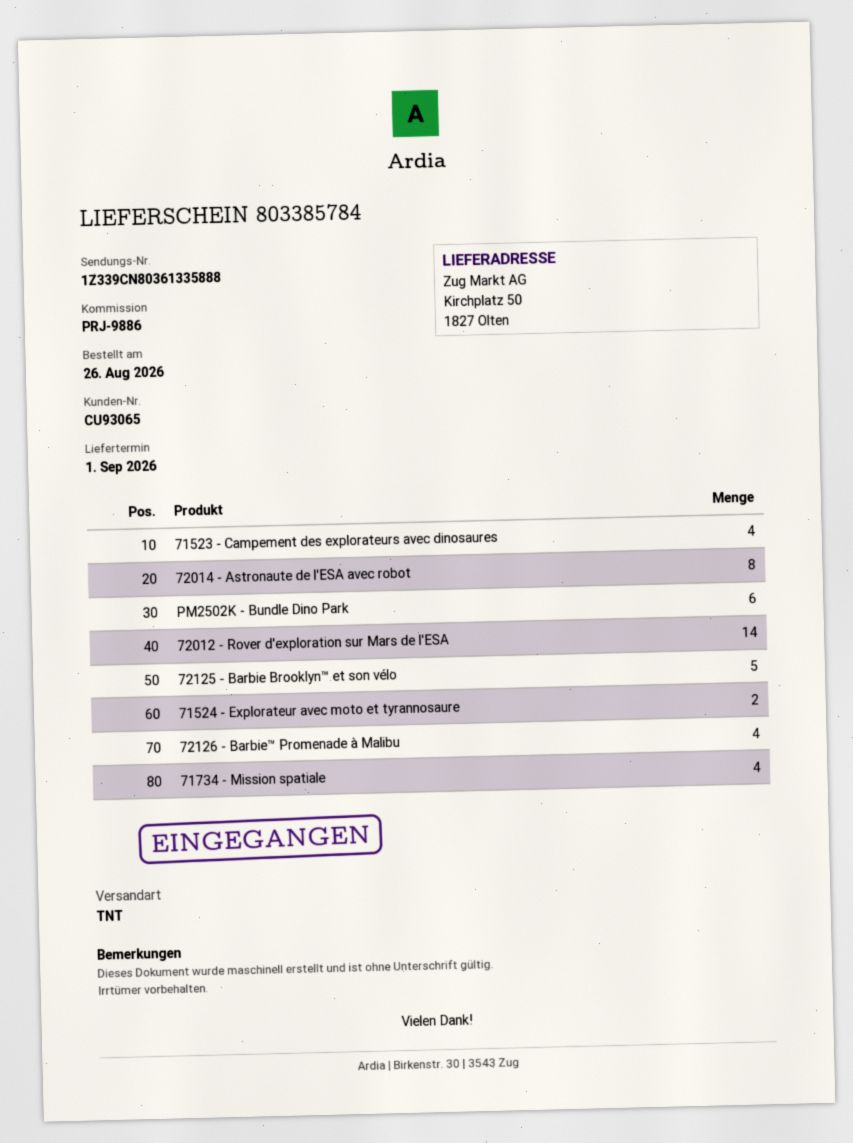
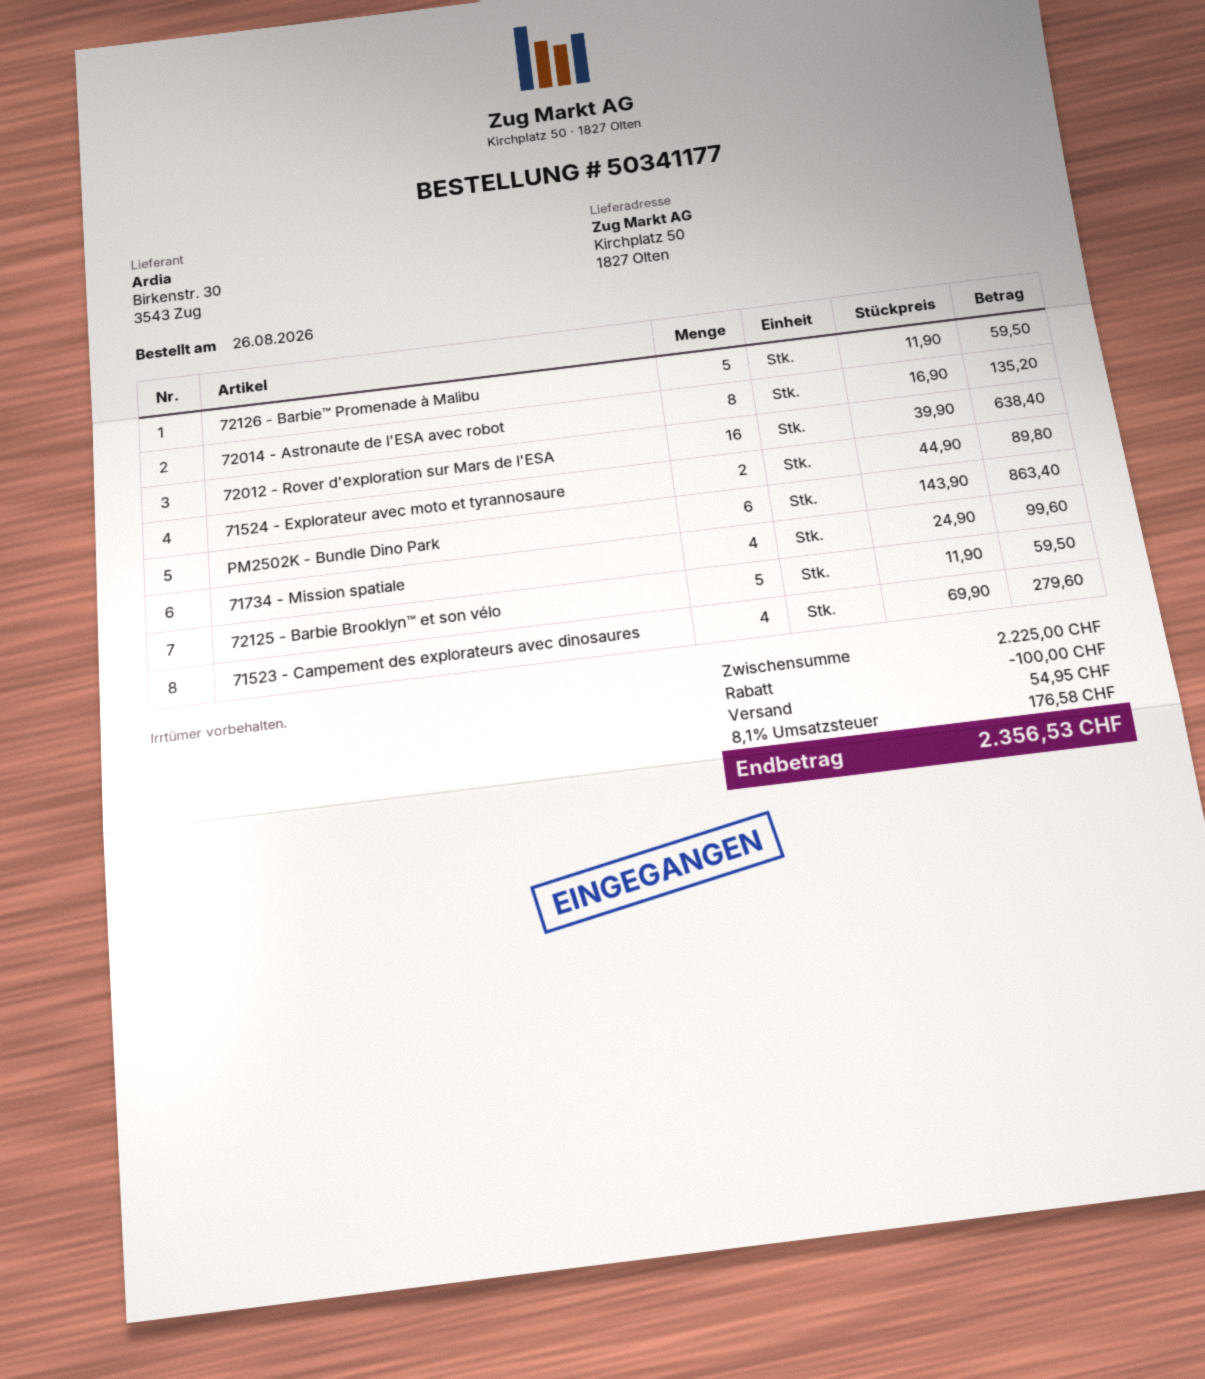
72012 - Rover d'exploration sur Mars de l'ESA: 14 -> 16
72126 - Barbie™ Promenade à Malibu: 4 -> 5

